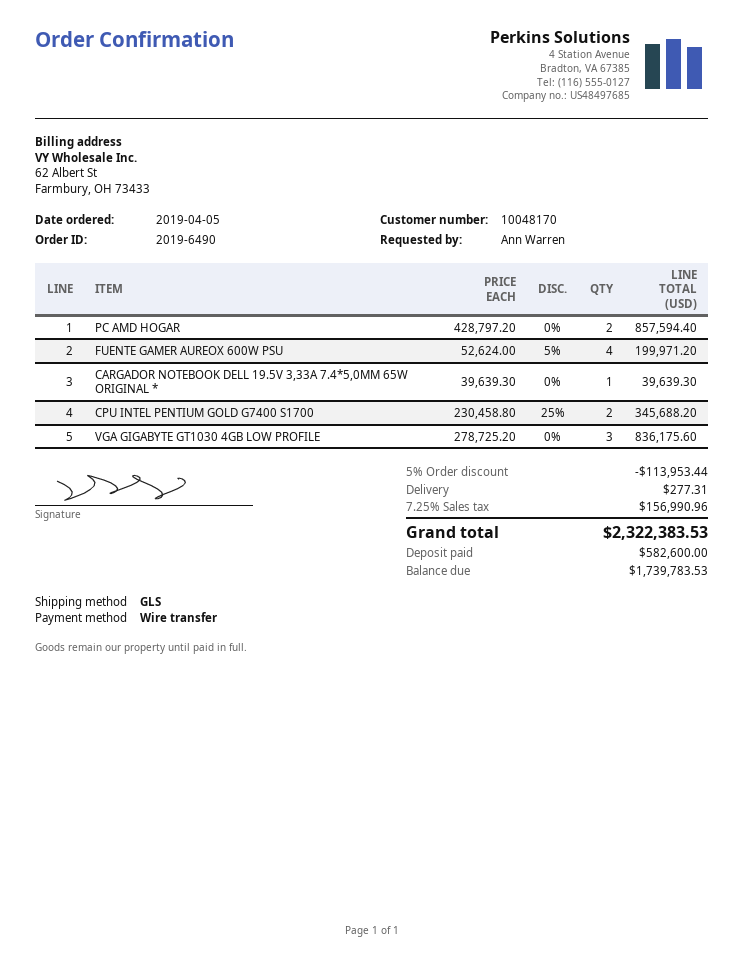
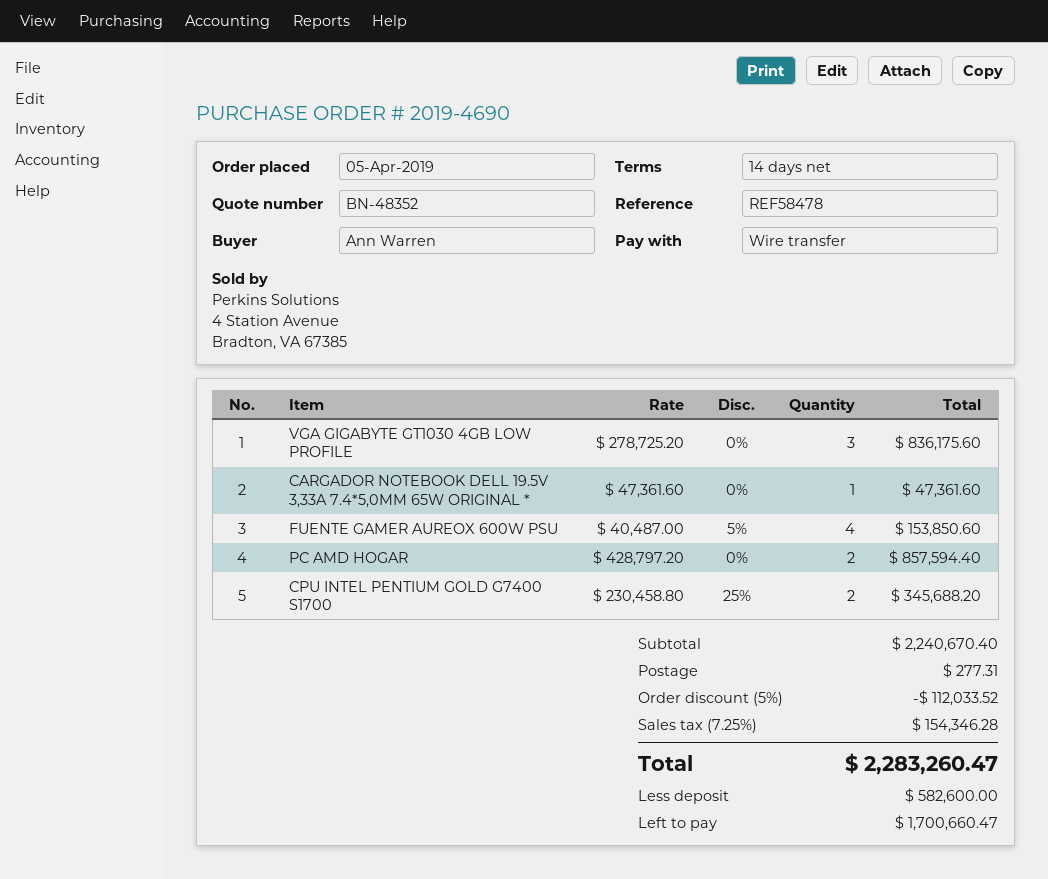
order number: 2019-6490 -> 2019-4690
FUENTE GAMER AUREOX 600W PSU: 4 x 52624.00 - 5% = 199971.20 -> 4 x 40487.00 - 5% = 153850.60
CARGADOR NOTEBOOK DELL 19.5V 3,33A 7.4*5,0MM 65W ORIGINAL *: 1 x 39639.30 = 39639.30 -> 1 x 47361.60 = 47361.60
discount: 5% = 113953.44 -> 5% = 112033.52
tax: 7.25% = 156990.96 -> 7.25% = 154346.28
total: 2322383.53 -> 2283260.47
balance: 1739783.53 -> 1700660.47

